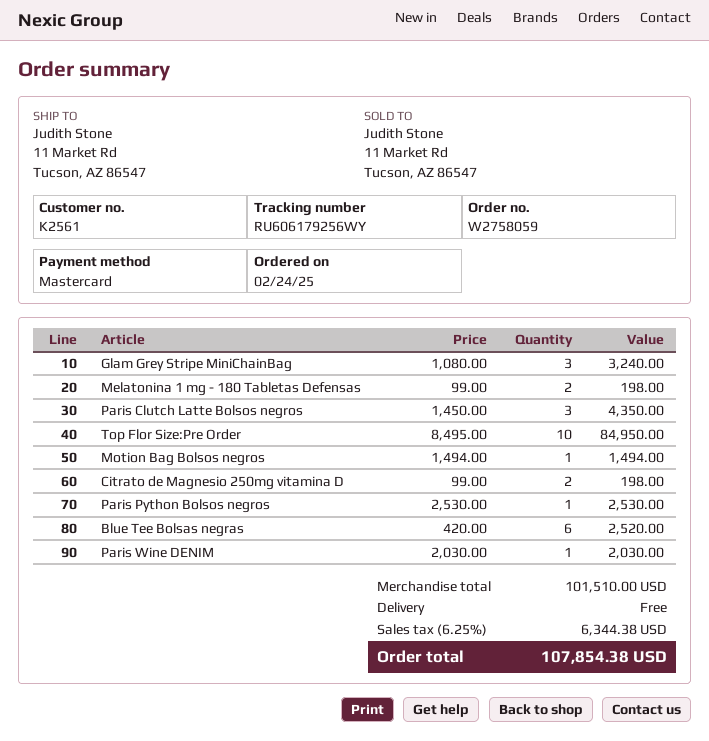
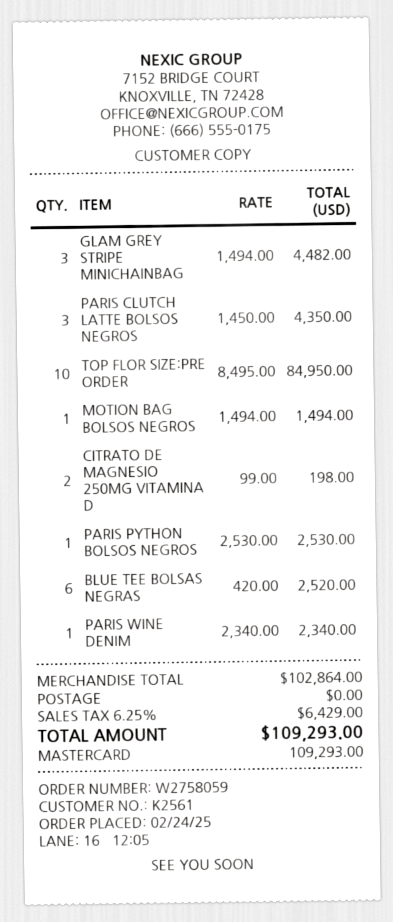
Glam Grey Stripe MiniChainBag: 3 x 1080.00 = 3240.00 -> 3 x 1494.00 = 4482.00
Melatonina 1 mg - 180 Tabletas Defensas: 2 x 99.00 = 198.00 -> none
Paris Wine DENIM: 1 x 2030.00 = 2030.00 -> 1 x 2340.00 = 2340.00
subtotal: 101510.00 -> 102864.00
tax: 6.25% = 6344.38 -> 6.25% = 6429.00
total: 107854.38 -> 109293.00

